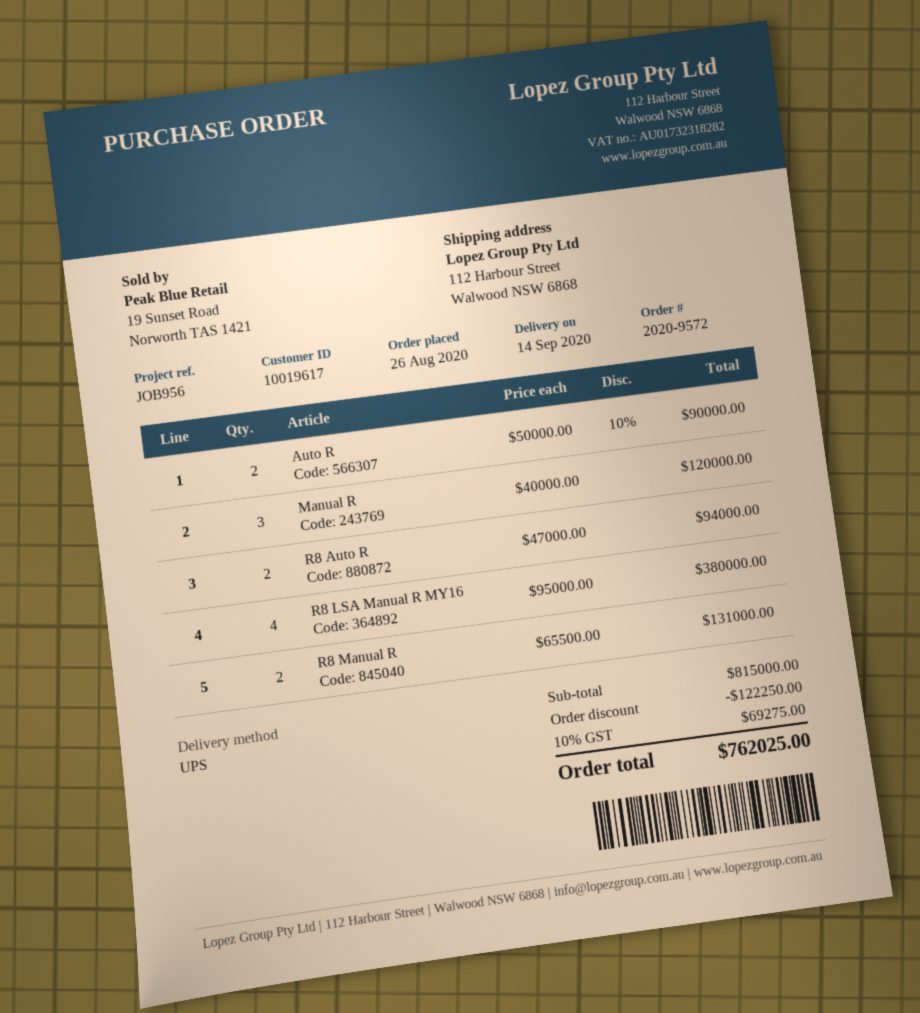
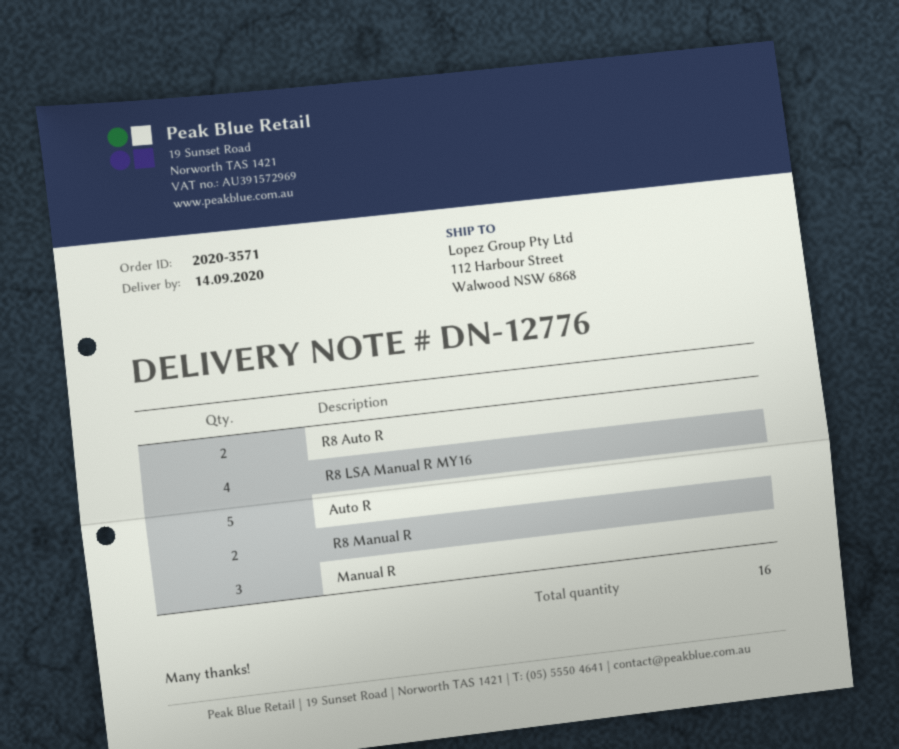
order number: 2020-9572 -> 2020-3571
Auto R: 2 -> 5

